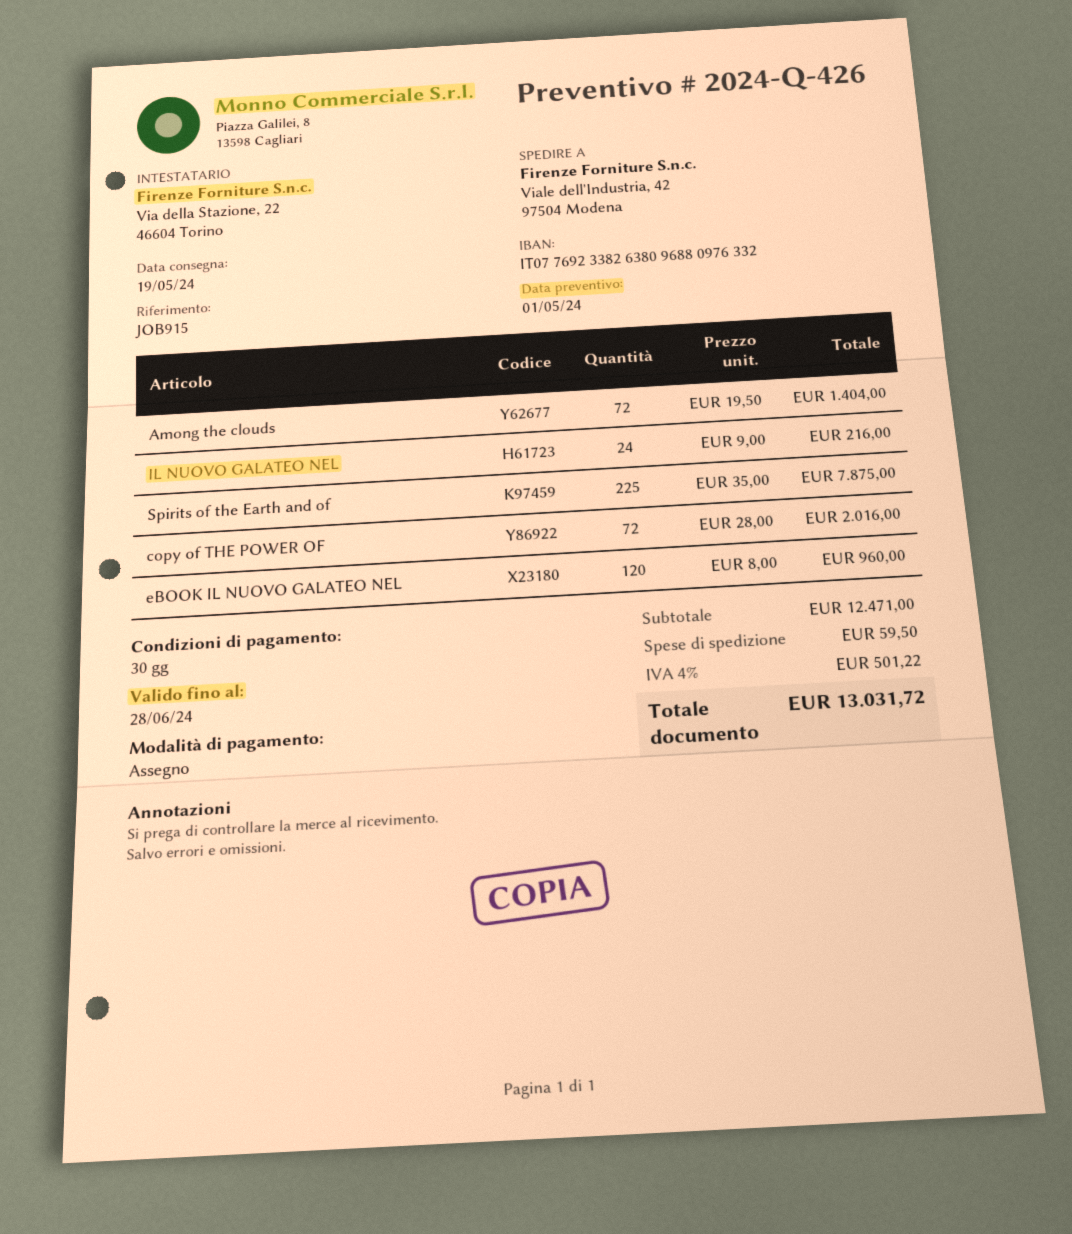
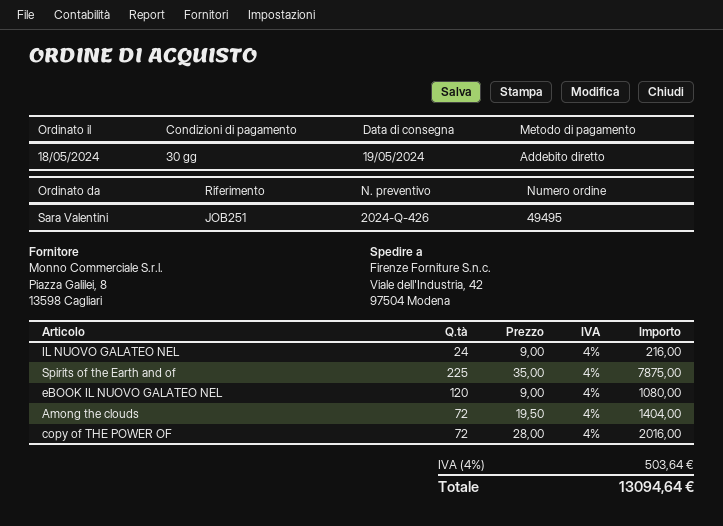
reference: JOB915 -> JOB251
payment method: cheque -> direct debit
eBOOK IL NUOVO GALATEO NEL: 120 x 8.00 = 960.00 -> 120 x 9.00 = 1080.00
shipping: 59.50 -> none
tax: 4% = 501.22 -> 4% = 503.64
total: 13031.72 -> 13094.64

